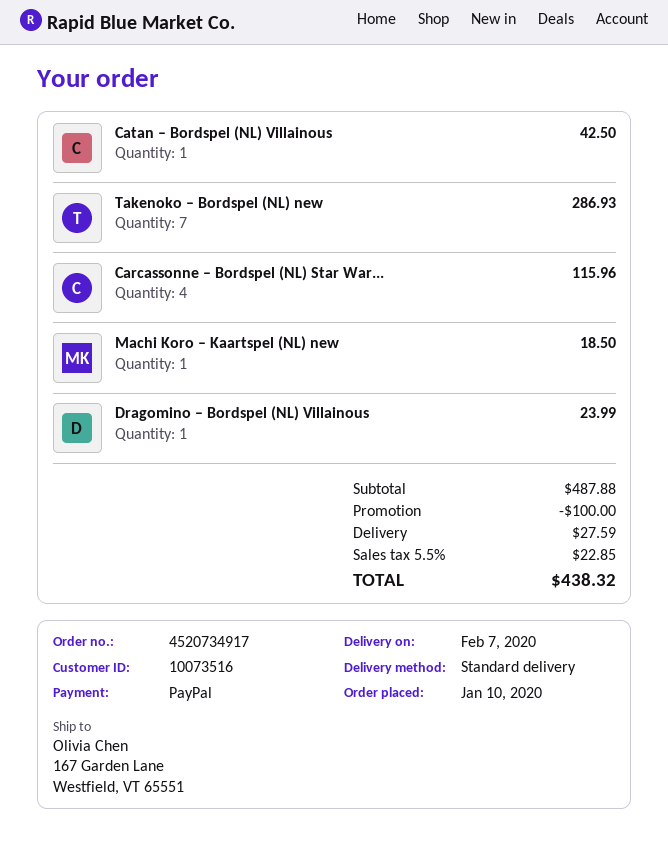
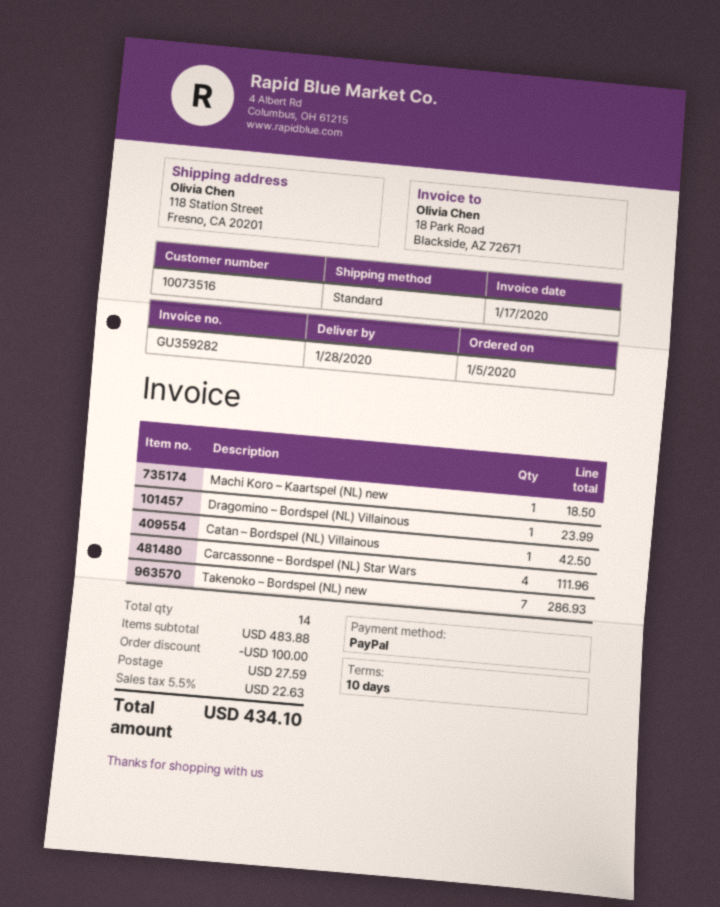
order date: 2020-01-10 -> 2020-01-05
delivery date: 2020-02-07 -> 2020-01-28
ship to: 167 Garden Lane, Westfield, VT 65551 -> 118 Station Street, Fresno, CA 20201
Carcassonne – Bordspel (NL) Star War...: 4 for 115.96 -> 4 for 111.96
subtotal: 487.88 -> 483.88
tax: 5.5% = 22.85 -> 5.5% = 22.63
total: 438.32 -> 434.10

